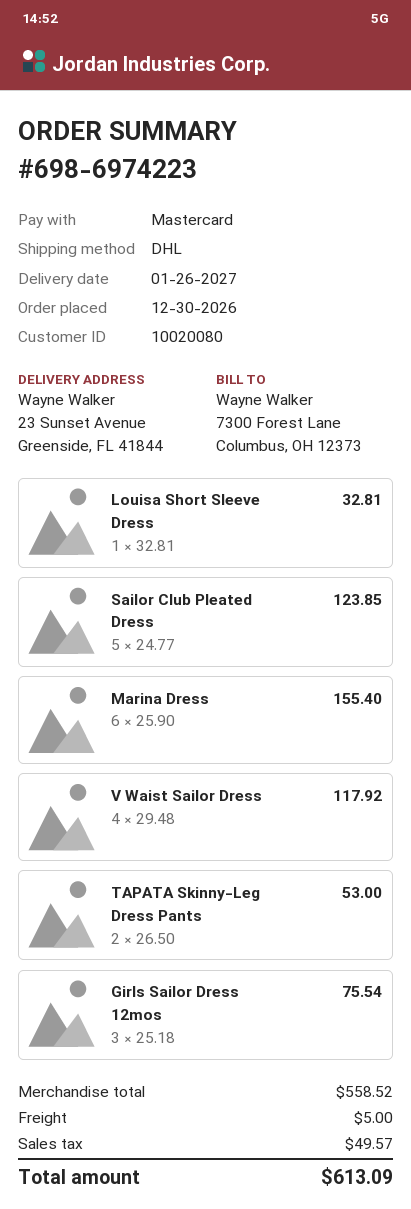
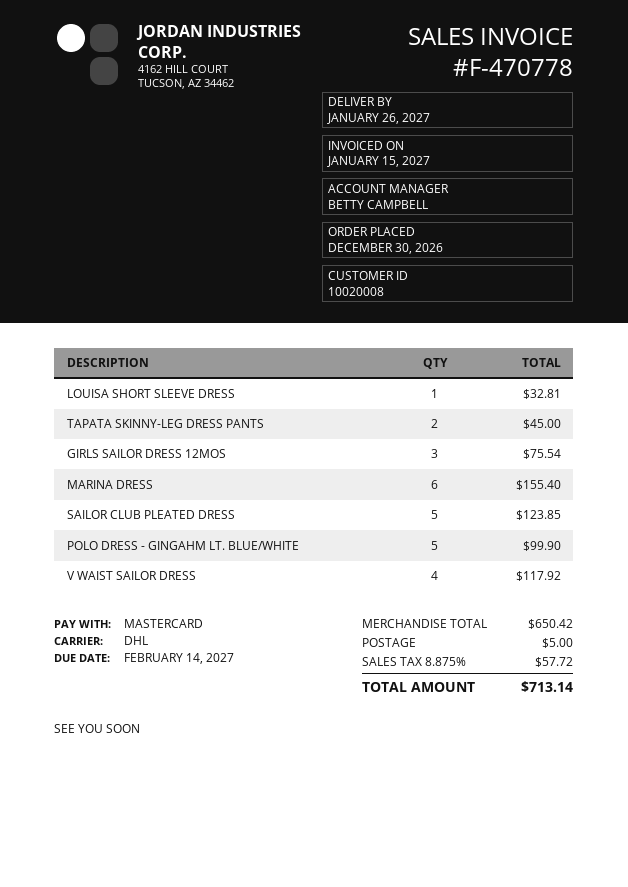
customer number: 10020080 -> 10020008
TAPATA Skinny-Leg Dress Pants: 2 for 53.00 -> 2 for 45.00
POLO DRESS - GINGAHM LT. BLUE/WHITE: none -> 5 for 99.90
subtotal: 558.52 -> 650.42
tax: 49.57 -> 57.72
total: 613.09 -> 713.14

